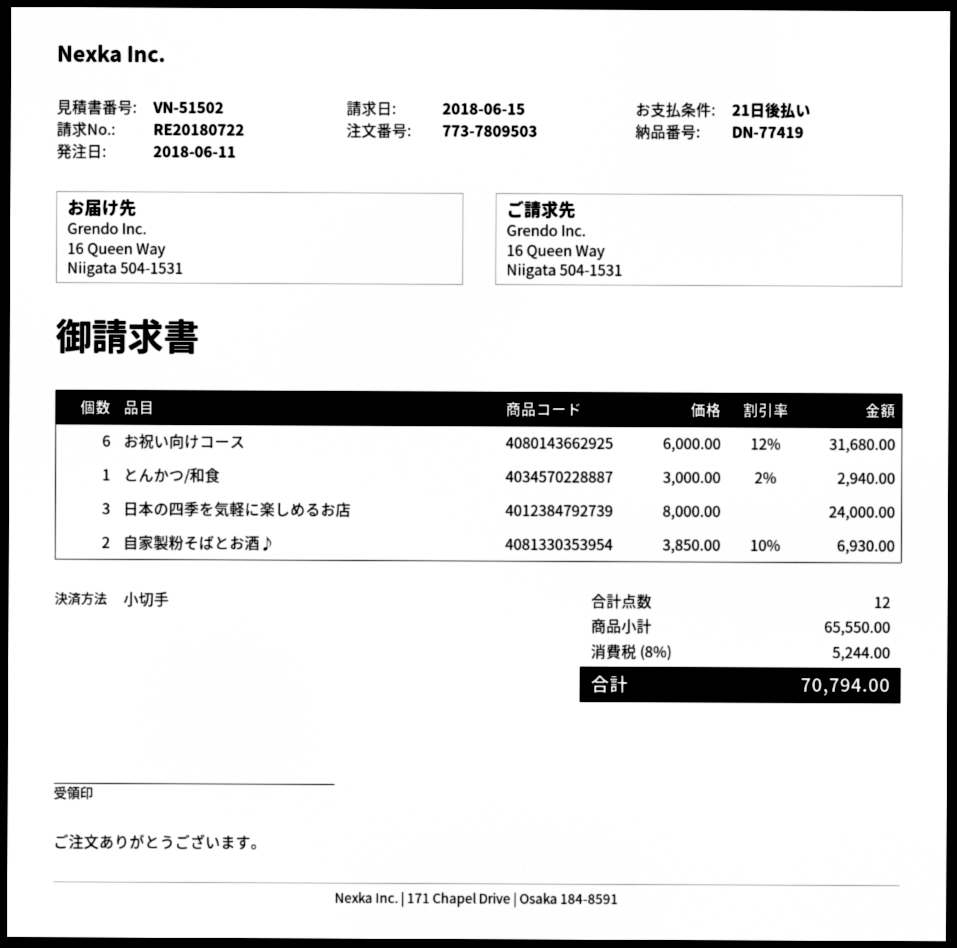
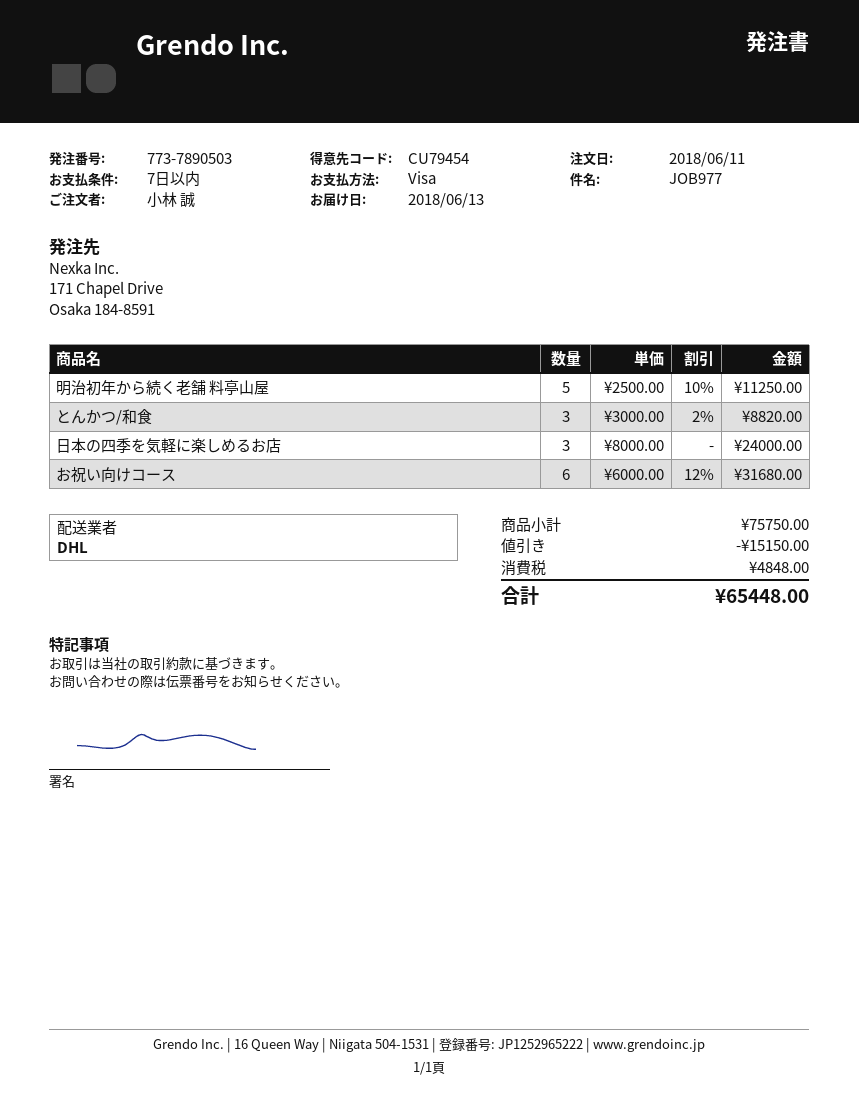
order number: 773-7809503 -> 773-7890503
payment terms: 21 days -> 7 days
payment method: cheque -> Visa
とんかつ/和食: 1 x 3000.00 - 2% = 2940.00 -> 3 x 3000.00 - 2% = 8820.00
自家製粉そばとお酒♪: 2 x 3850.00 - 10% = 6930.00 -> none
明治初年から続く老舗 料亭山屋: none -> 5 x 2500.00 - 10% = 11250.00
subtotal: 65550.00 -> 75750.00
discount: none -> 15150.00
tax: 5244.00 -> 4848.00
total: 70794.00 -> 65448.00

